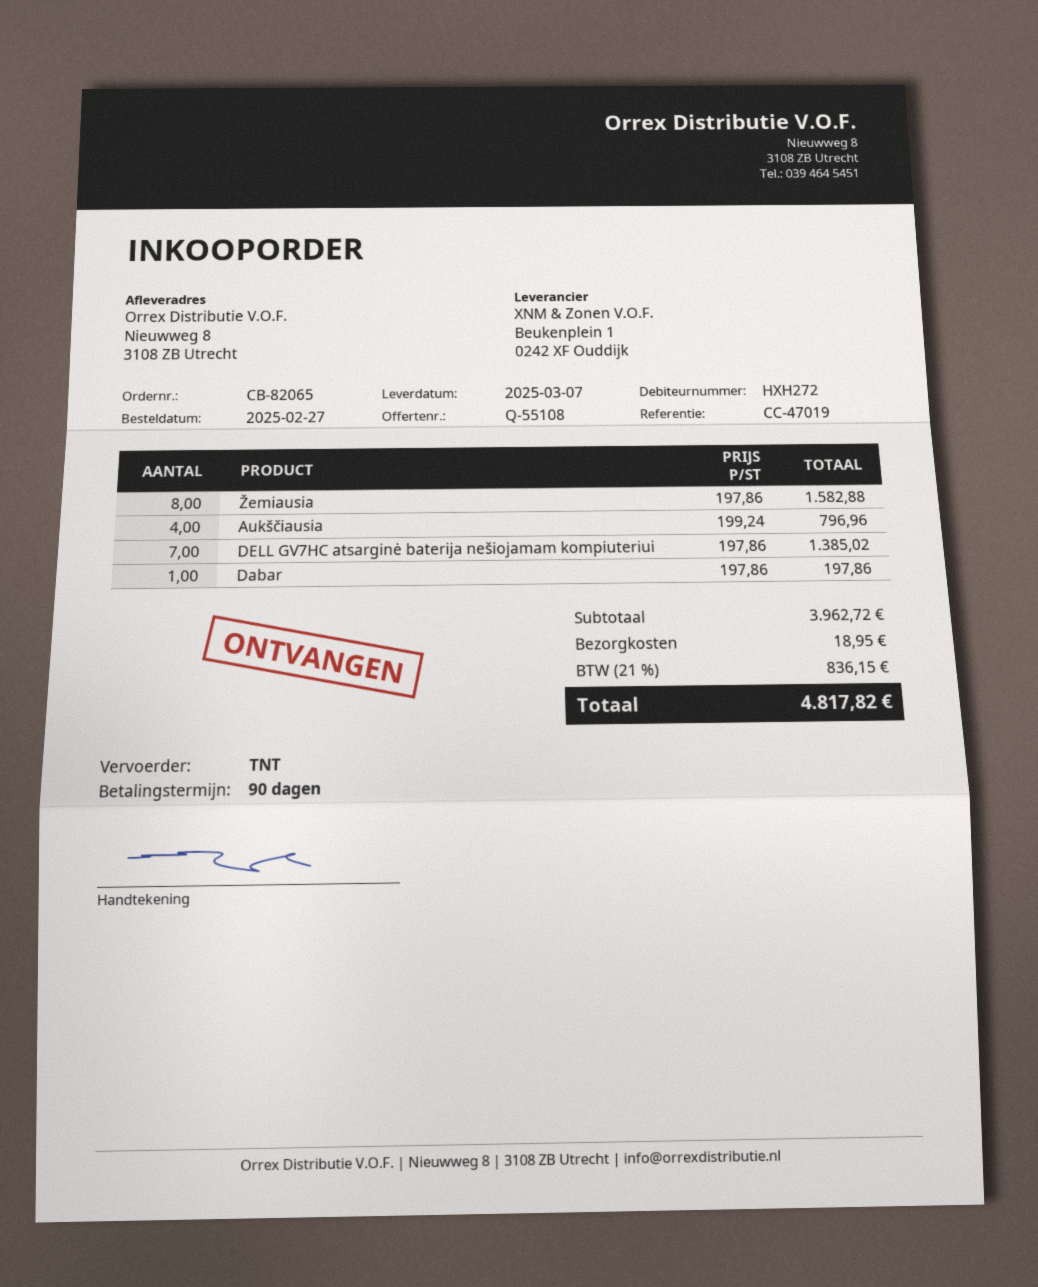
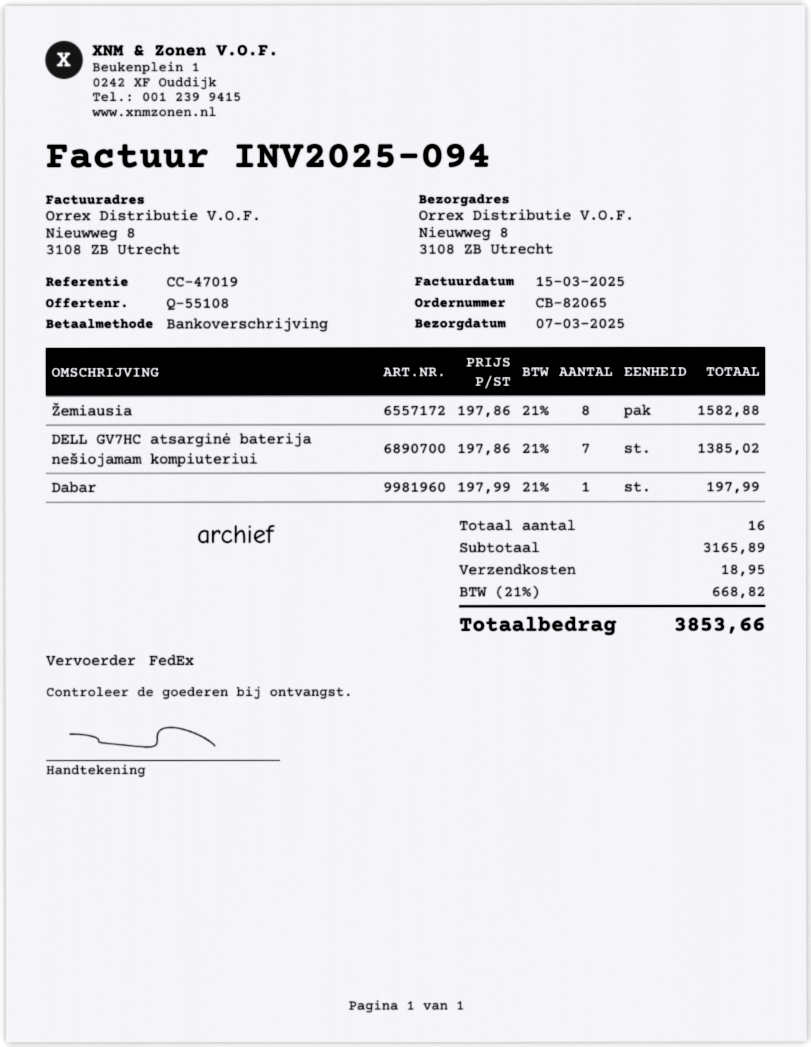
shipping method: TNT -> FedEx
Aukščiausia: 4 x 199.24 = 796.96 -> none
Dabar: 1 x 197.86 = 197.86 -> 1 x 197.99 = 197.99
subtotal: 3962.72 -> 3165.89
tax: 21% = 836.15 -> 21% = 668.82
total: 4817.82 -> 3853.66

